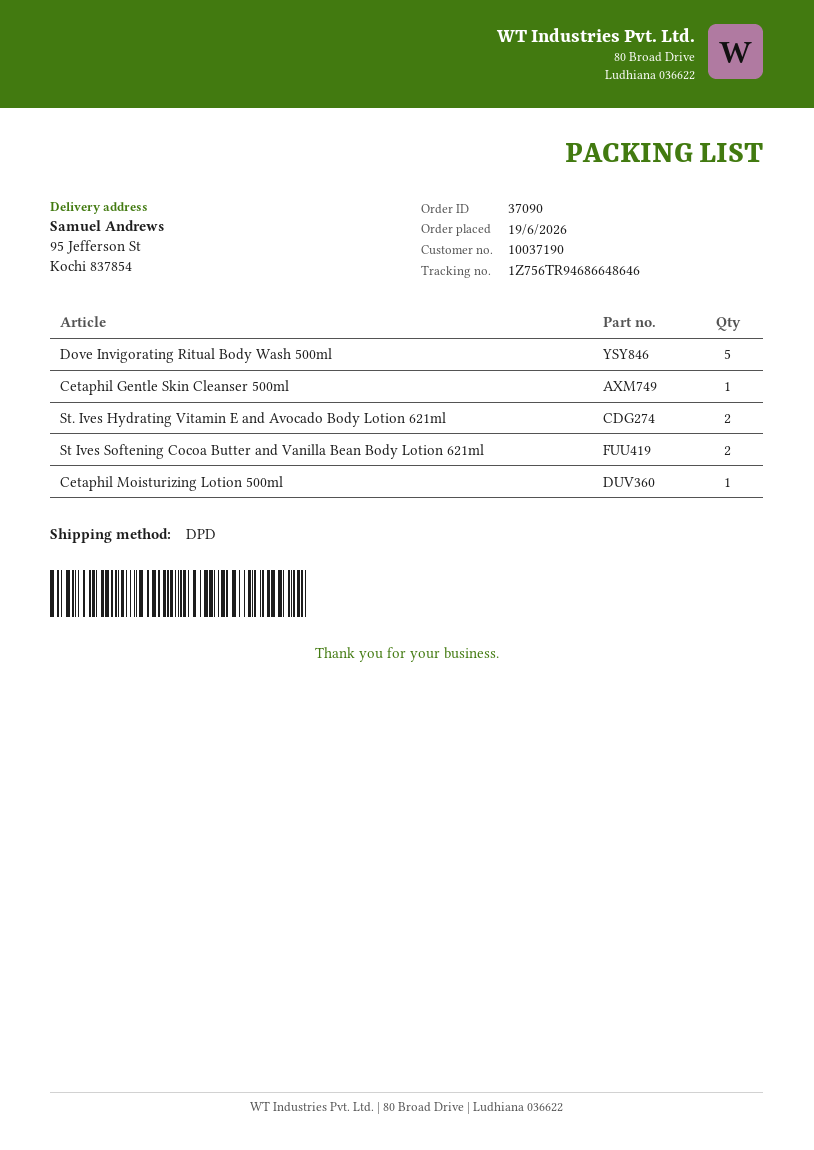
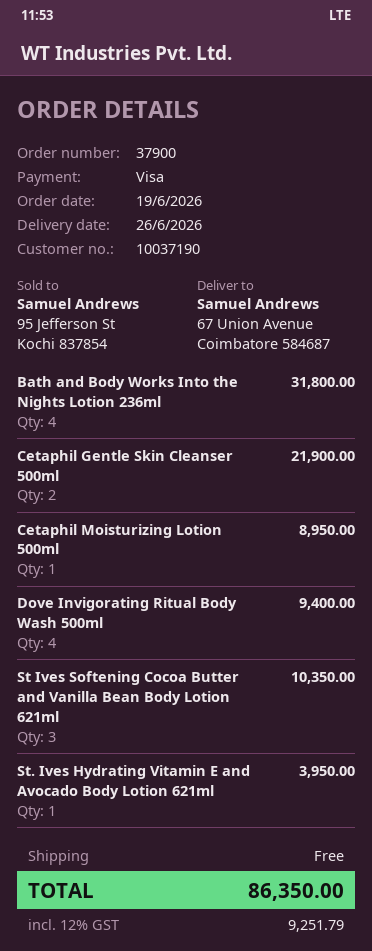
order number: 37090 -> 37900
ship to: 95 Jefferson St, Kochi 837854 -> 67 Union Avenue, Coimbatore 584687
Dove Invigorating Ritual Body Wash 500ml: 5 -> 4
Cetaphil Gentle Skin Cleanser 500ml: 1 -> 2
St. Ives Hydrating Vitamin E and Avocado Body Lotion 621ml: 2 -> 1
St Ives Softening Cocoa Butter and Vanilla Bean Body Lotion 621ml: 2 -> 3
Bath and Body Works Into the Nights Lotion 236ml: none -> 4

